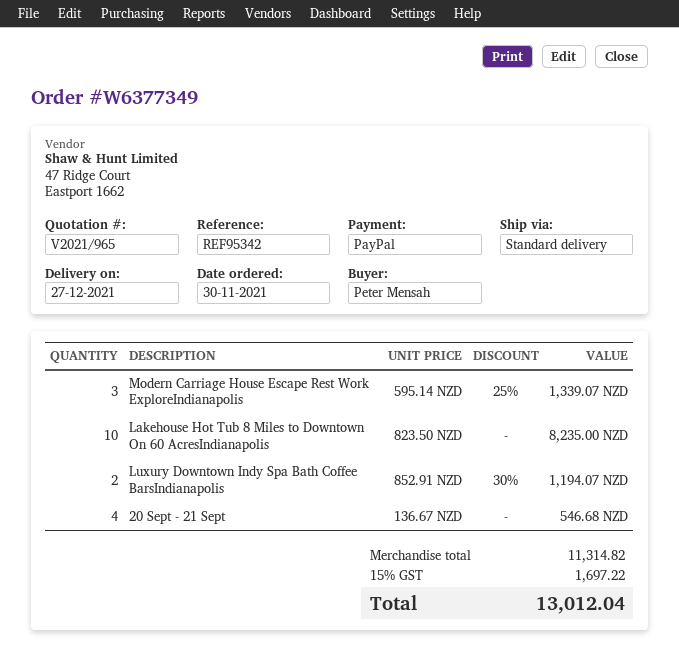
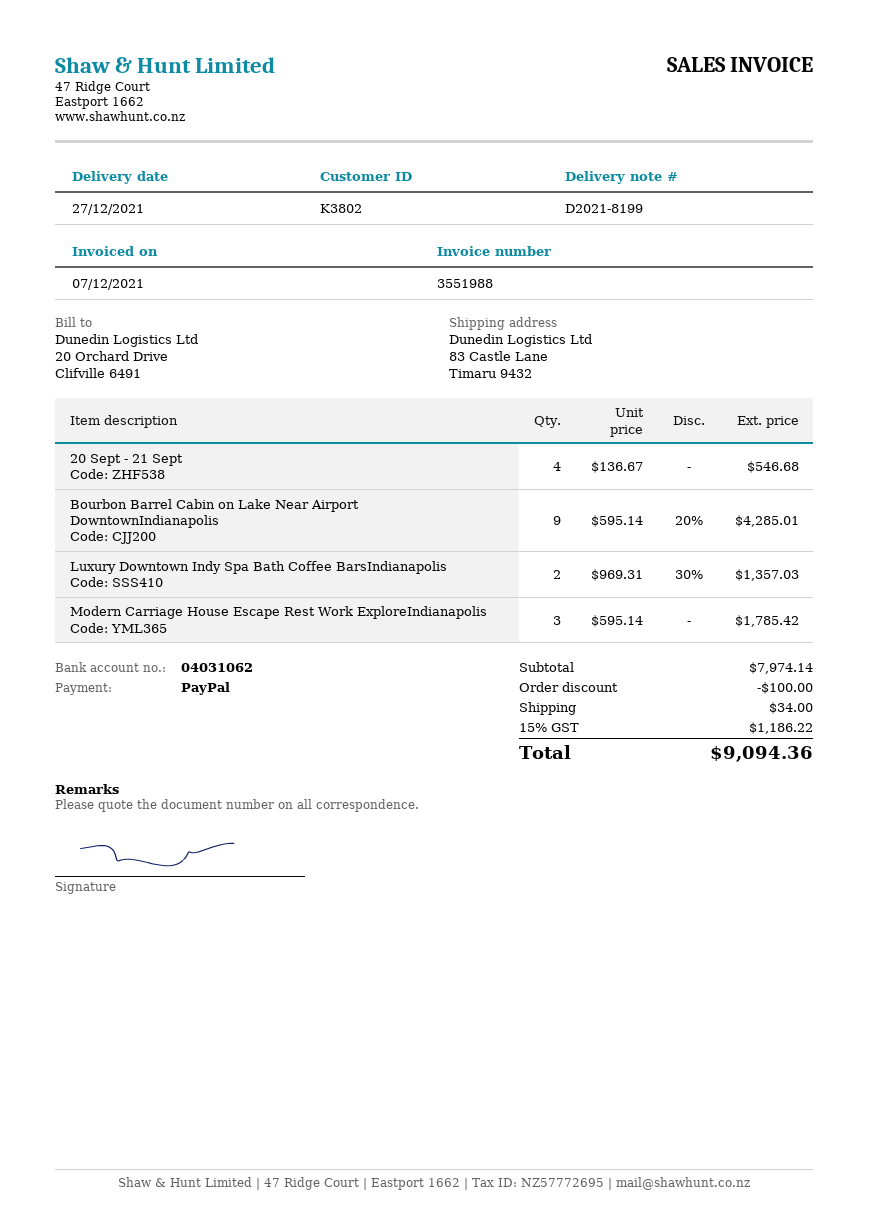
Modern Carriage House Escape Rest Work ExploreIndianapolis: 3 x 595.14 - 25% = 1339.07 -> 3 x 595.14 = 1785.42
Lakehouse Hot Tub 8 Miles to Downtown On 60 AcresIndianapolis: 10 x 823.50 = 8235.00 -> none
Luxury Downtown Indy Spa Bath Coffee BarsIndianapolis: 2 x 852.91 - 30% = 1194.07 -> 2 x 969.31 - 30% = 1357.03
Bourbon Barrel Cabin on Lake Near Airport DowntownIndianapolis: none -> 9 x 595.14 - 20% = 4285.01
subtotal: 11314.82 -> 7974.14
discount: none -> 100.00
shipping: none -> 34.00
tax: 15% = 1697.22 -> 15% = 1186.22
total: 13012.04 -> 9094.36

